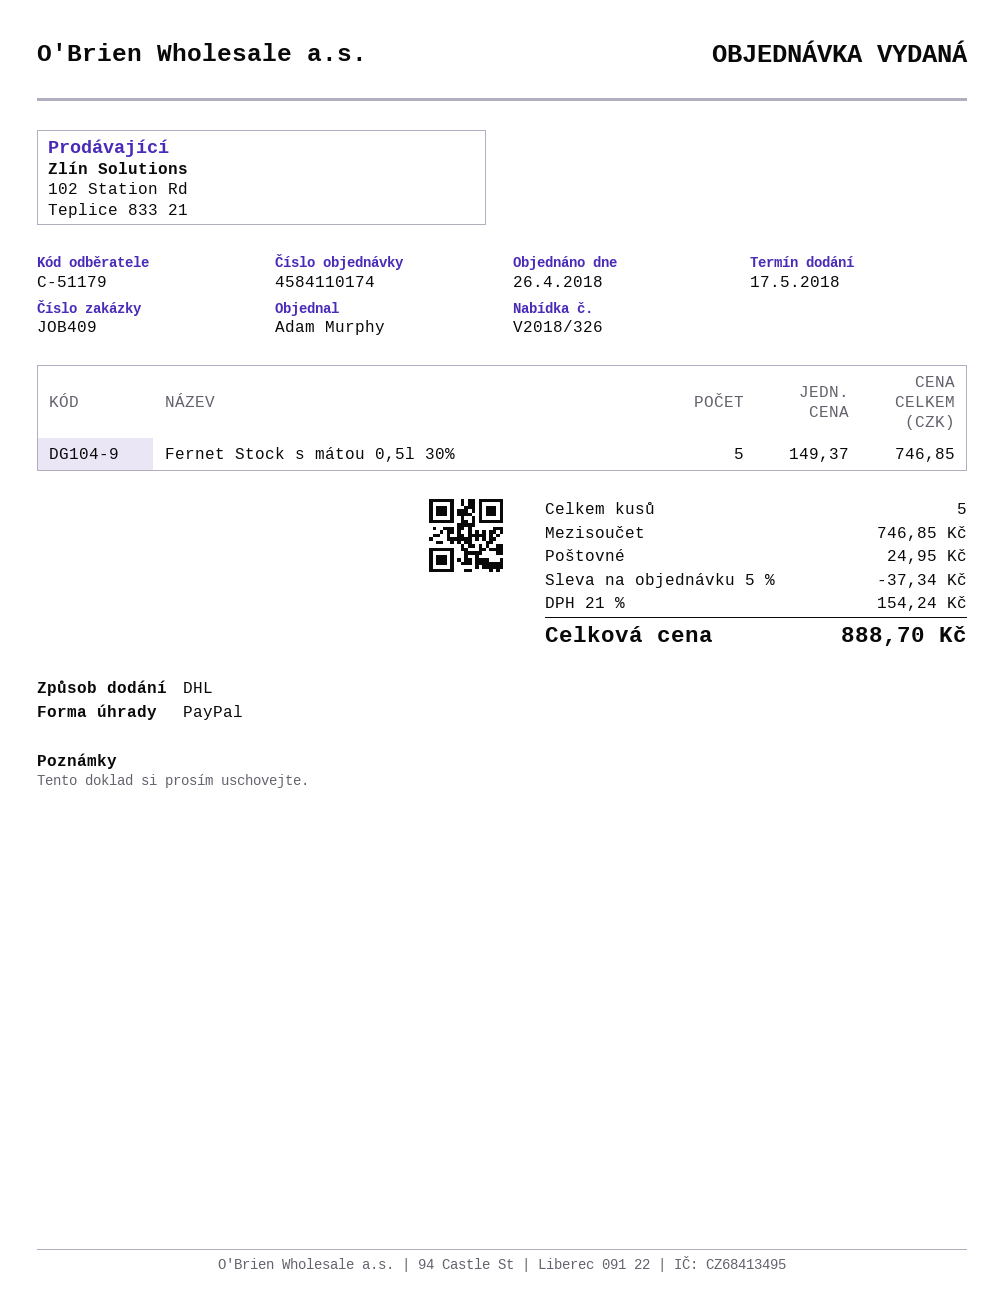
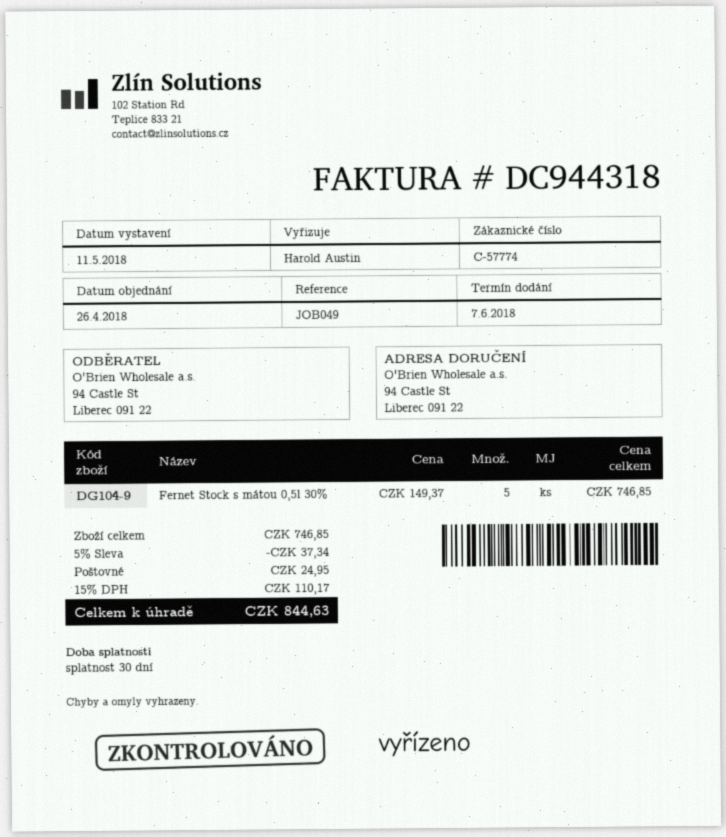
delivery date: 2018-05-17 -> 2018-06-07
customer number: C-51179 -> C-57774
reference: JOB409 -> JOB049
tax: 21% = 154.24 -> 15% = 110.17
total: 888.70 -> 844.63

